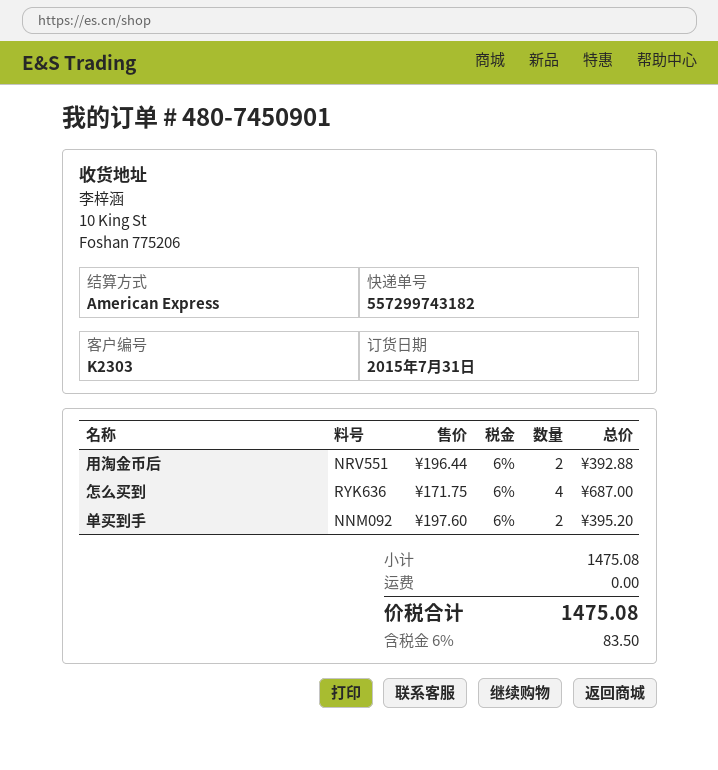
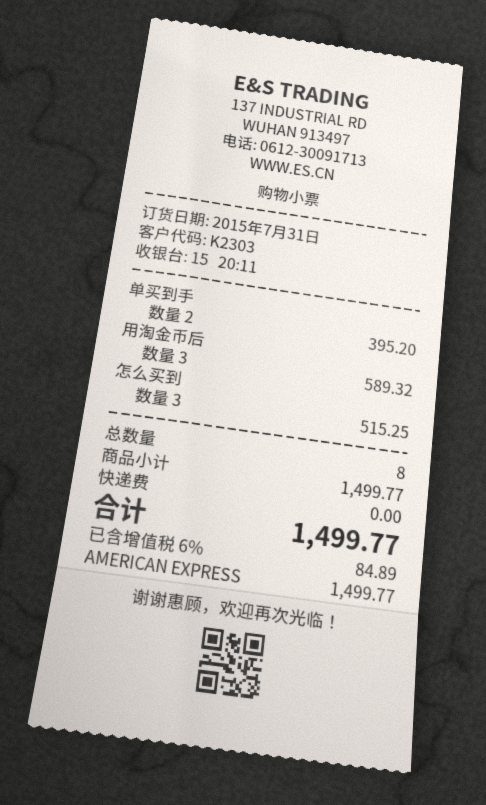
用淘金币后: 2 for 392.88 -> 3 for 589.32
怎么买到: 4 for 687.00 -> 3 for 515.25
subtotal: 1475.08 -> 1499.77
tax: 6% = 83.50 -> 6% = 84.89
total: 1475.08 -> 1499.77

